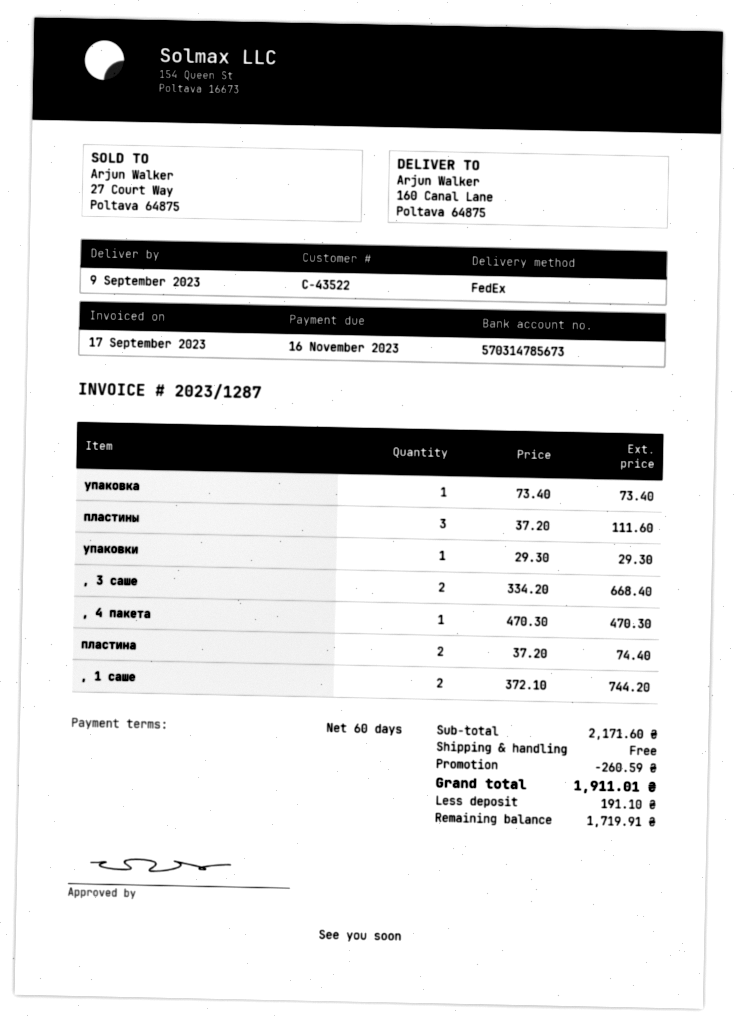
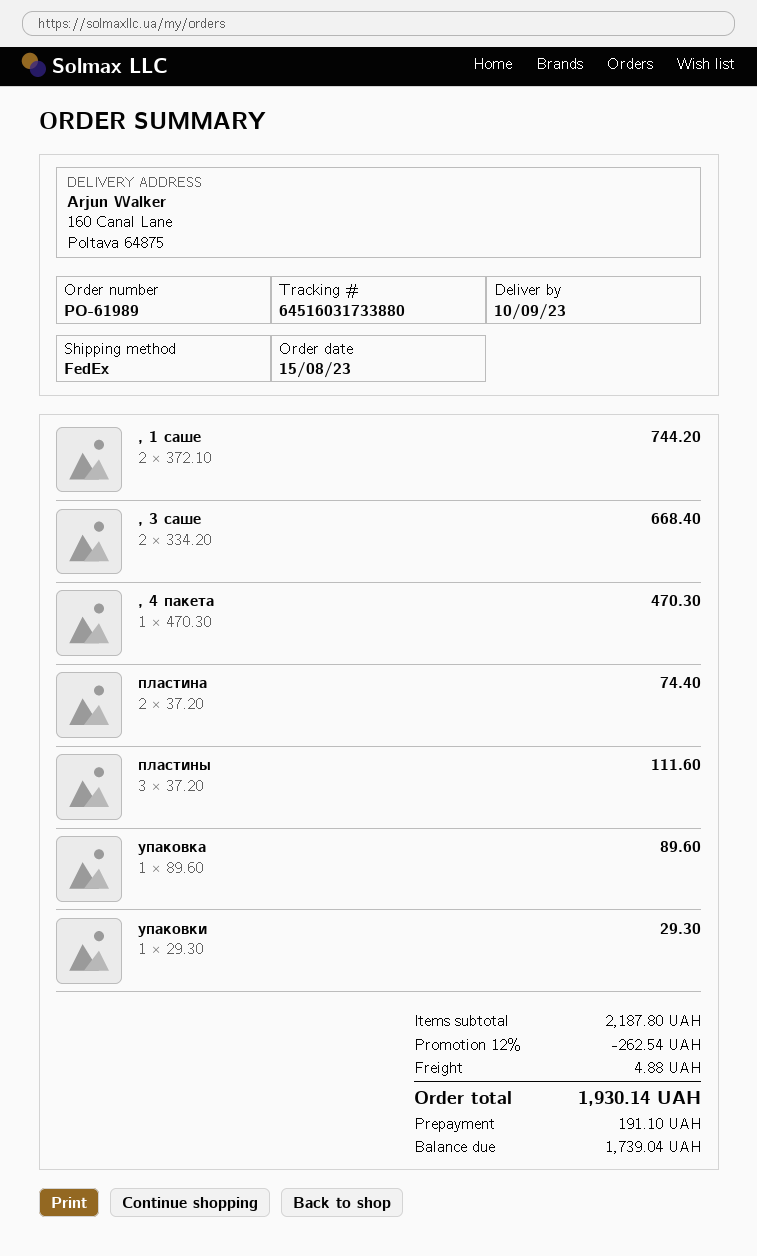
delivery date: 2023-09-09 -> 2023-09-10
упаковка: 1 x 73.40 = 73.40 -> 1 x 89.60 = 89.60
subtotal: 2171.60 -> 2187.80
discount: 260.59 -> 262.54
shipping: 0.00 -> 4.88
total: 1911.01 -> 1930.14
balance: 1719.91 -> 1739.04

